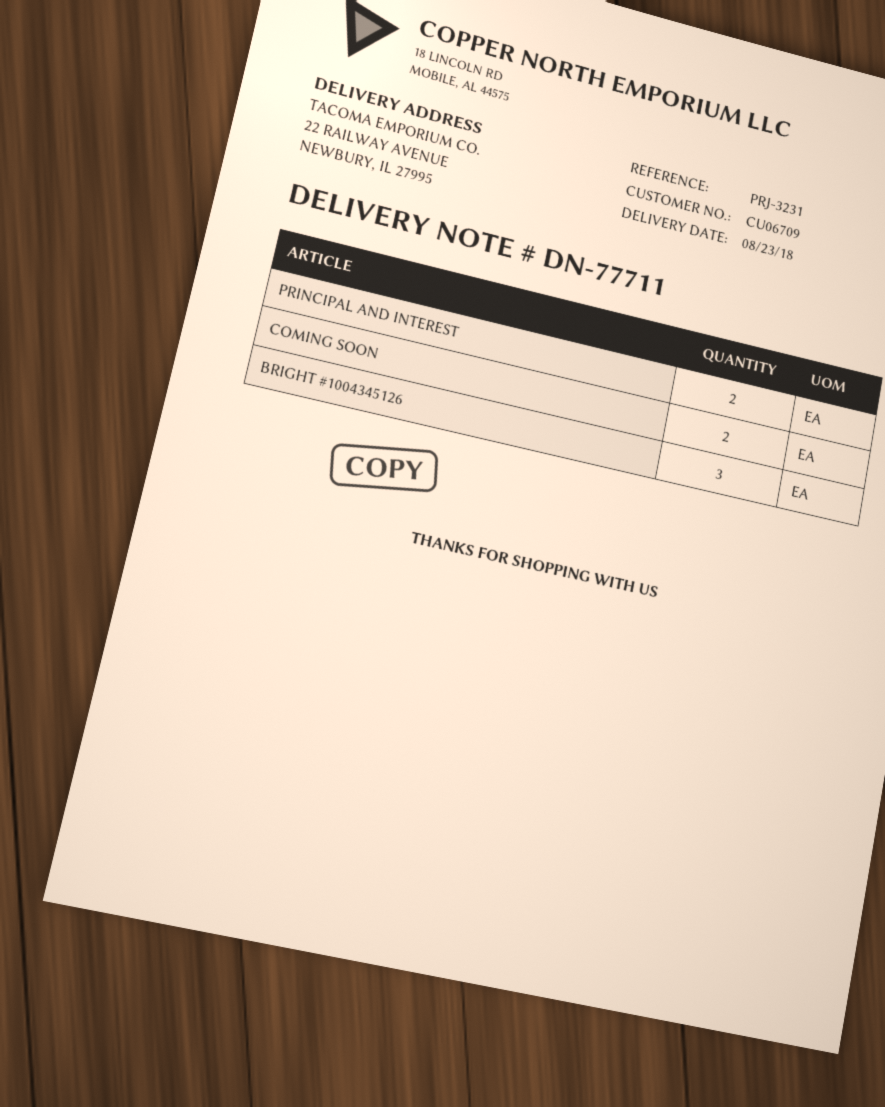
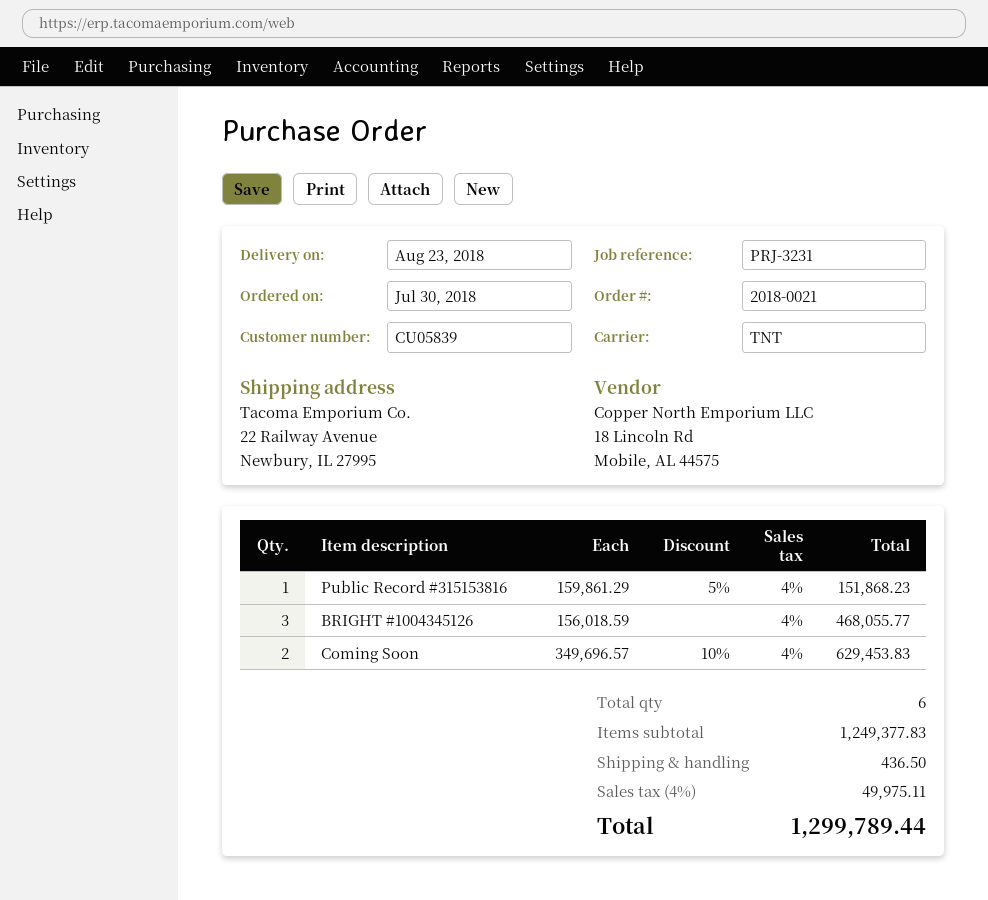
customer number: CU06709 -> CU05839
PRINCIPAL AND INTEREST: 2 -> none
Public Record #315153816: none -> 1

